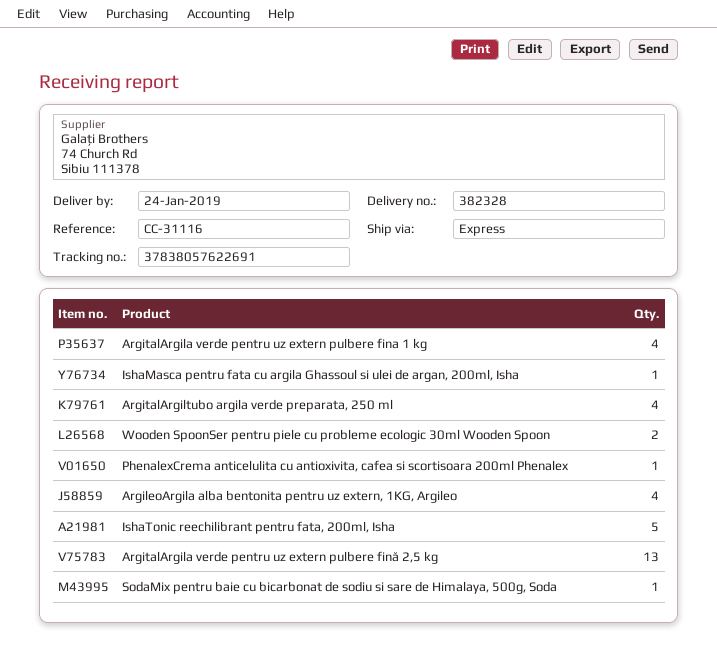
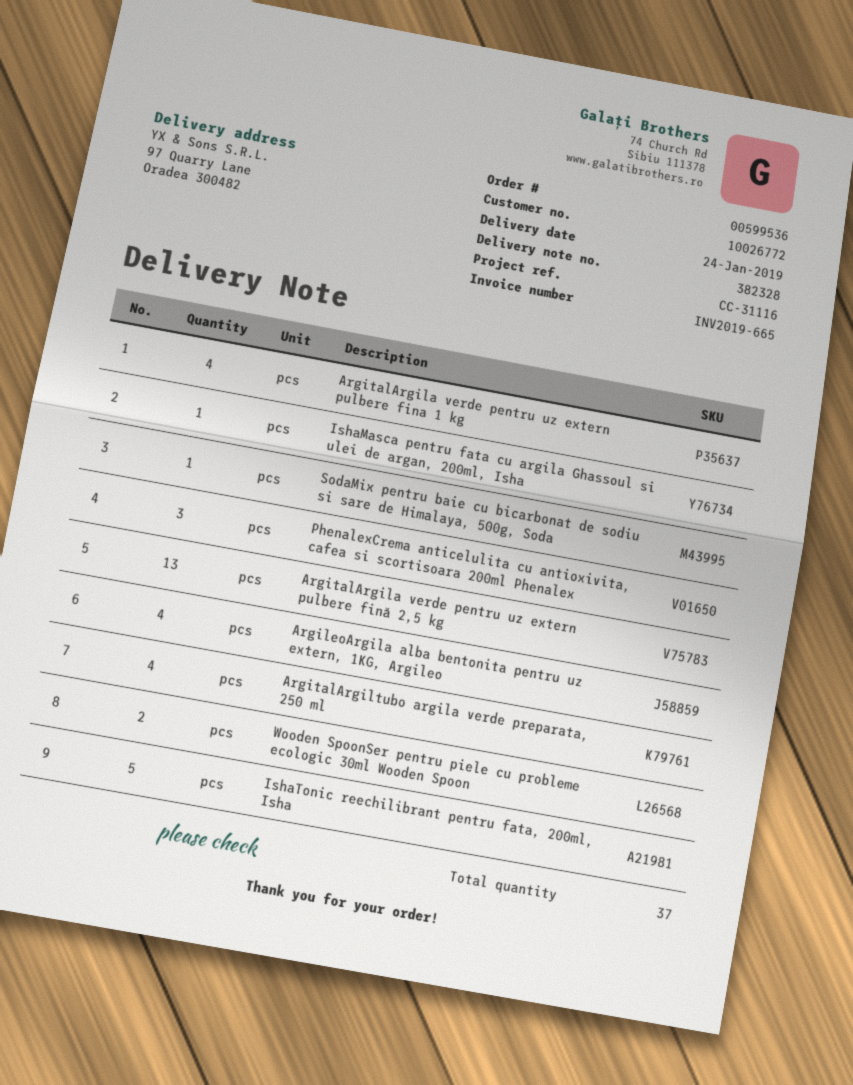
PhenalexCrema anticelulita cu antioxivita, cafea si scortisoara 200ml Phenalex: 1 -> 3

